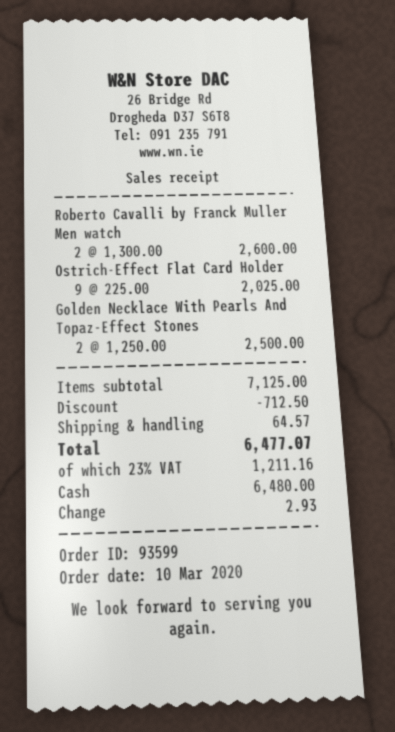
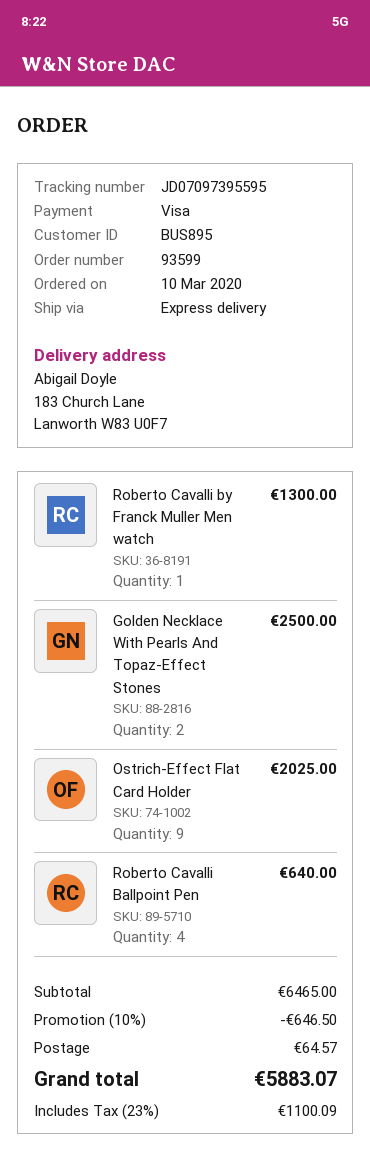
payment method: cash -> Visa
Roberto Cavalli by Franck Muller Men watch: 2 for 2600.00 -> 1 for 1300.00
Roberto Cavalli Ballpoint Pen: none -> 4 for 640.00
subtotal: 7125.00 -> 6465.00
discount: 712.50 -> 646.50
tax: 23% = 1211.16 -> 23% = 1100.09
total: 6477.07 -> 5883.07

